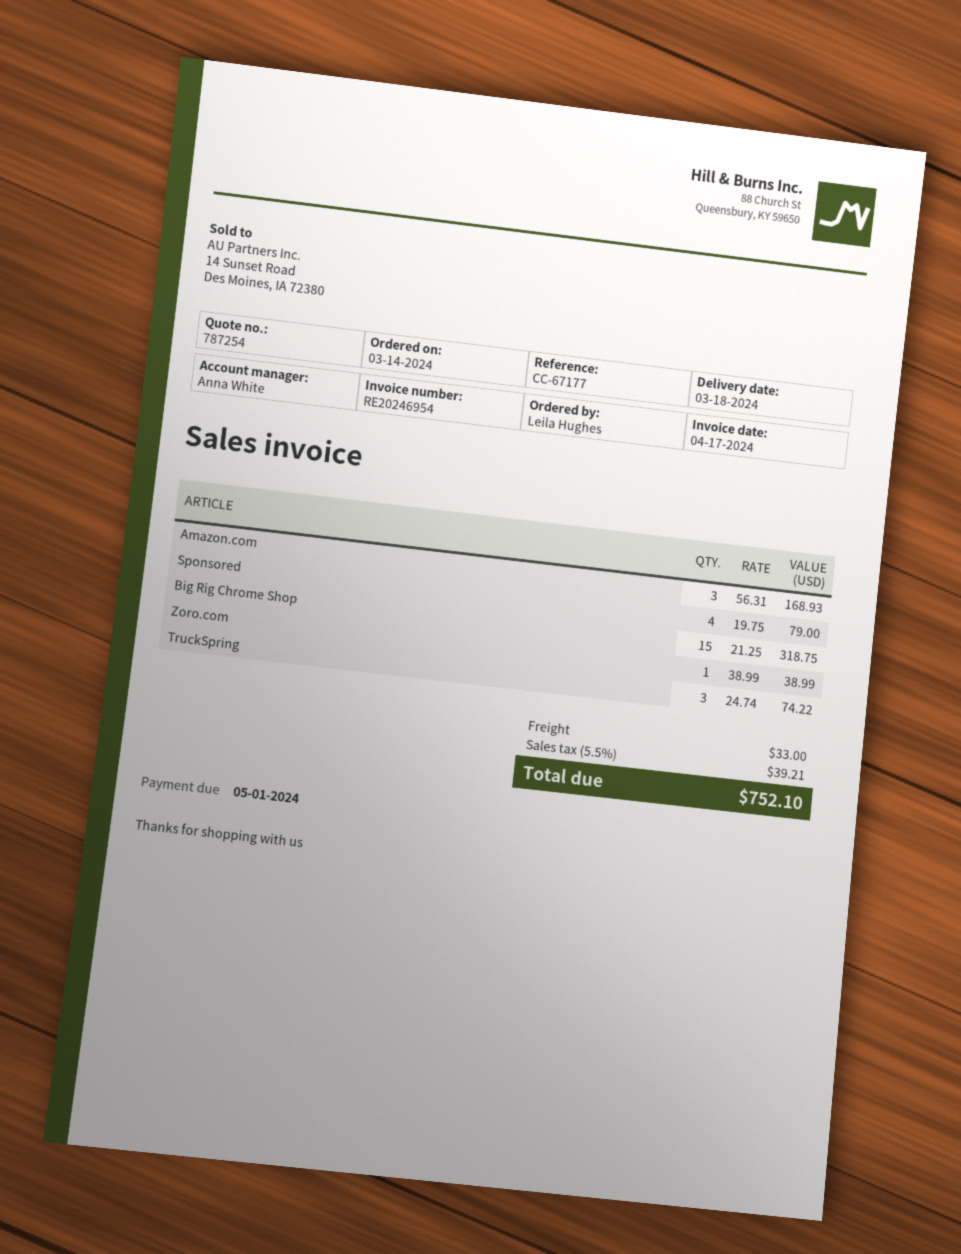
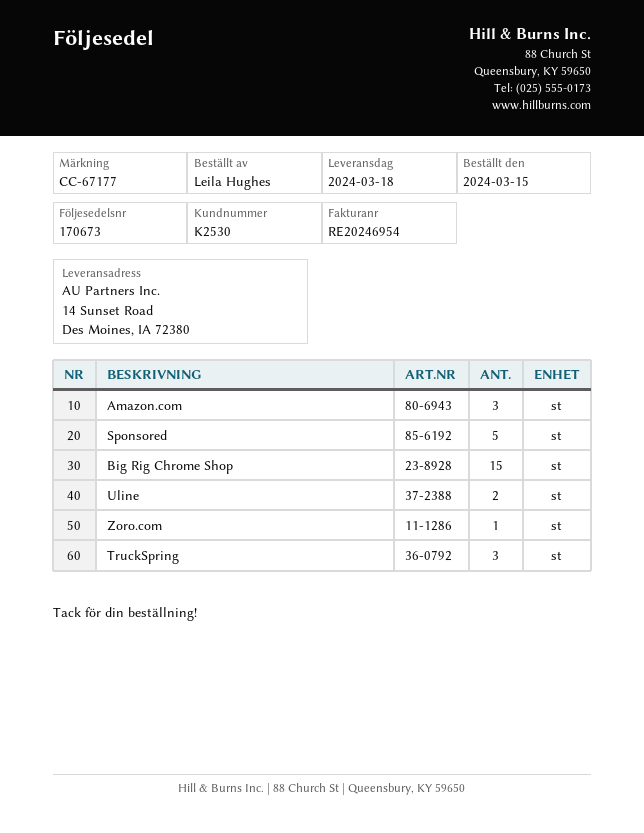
order date: 2024-03-14 -> 2024-03-15
Sponsored: 4 -> 5
Uline: none -> 2

